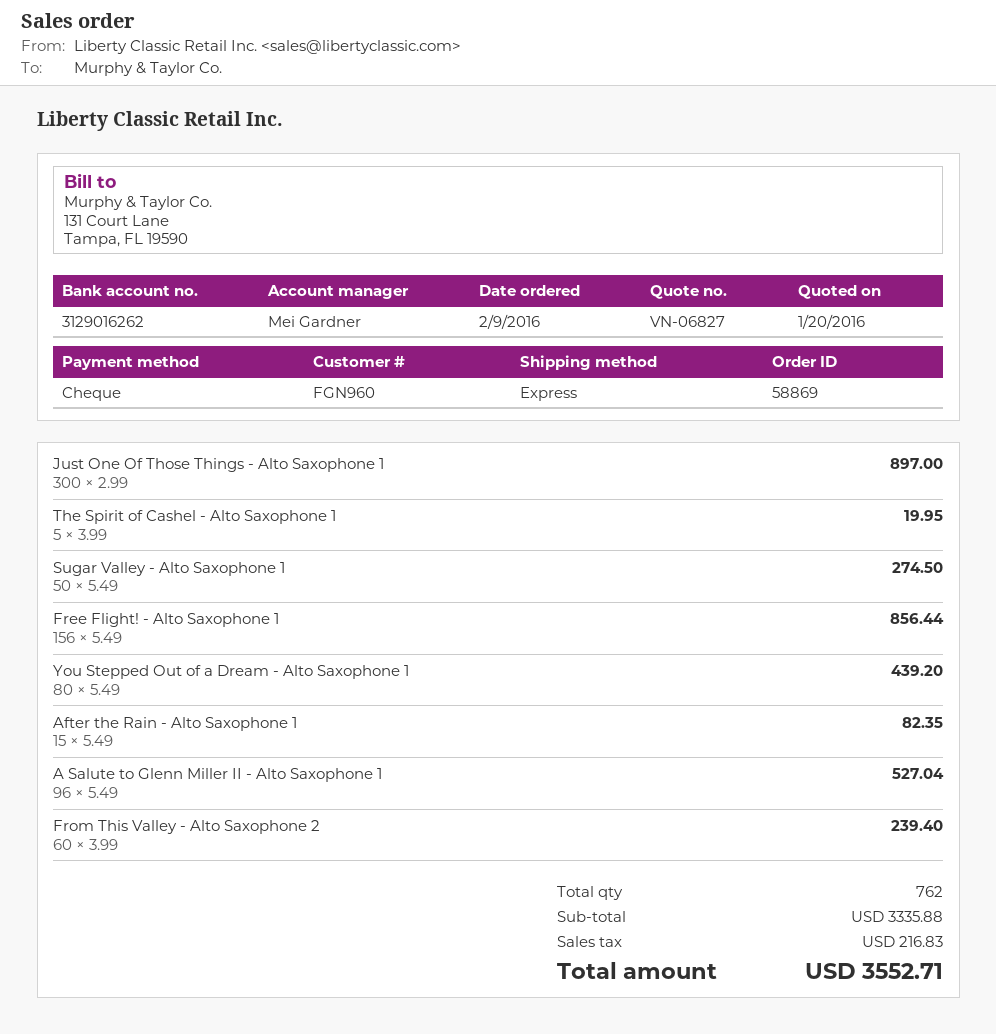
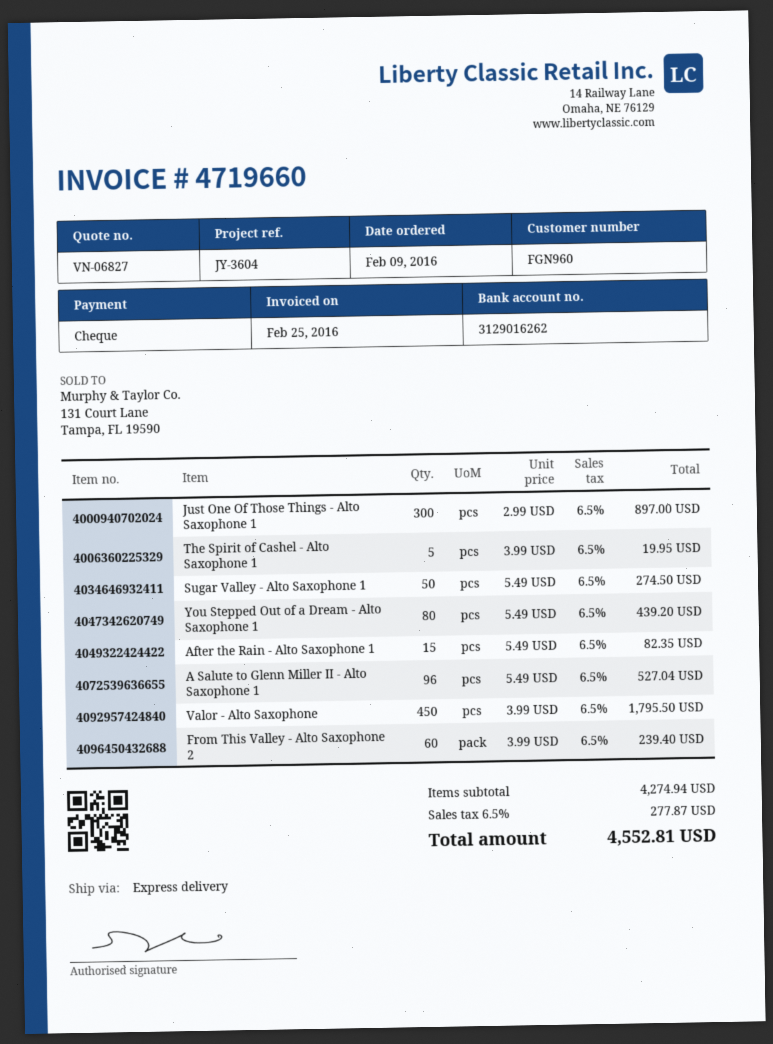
Free Flight! - Alto Saxophone 1: 156 x 5.49 = 856.44 -> none
Valor - Alto Saxophone: none -> 450 x 3.99 = 1795.50
subtotal: 3335.88 -> 4274.94
tax: 216.83 -> 277.87
total: 3552.71 -> 4552.81

